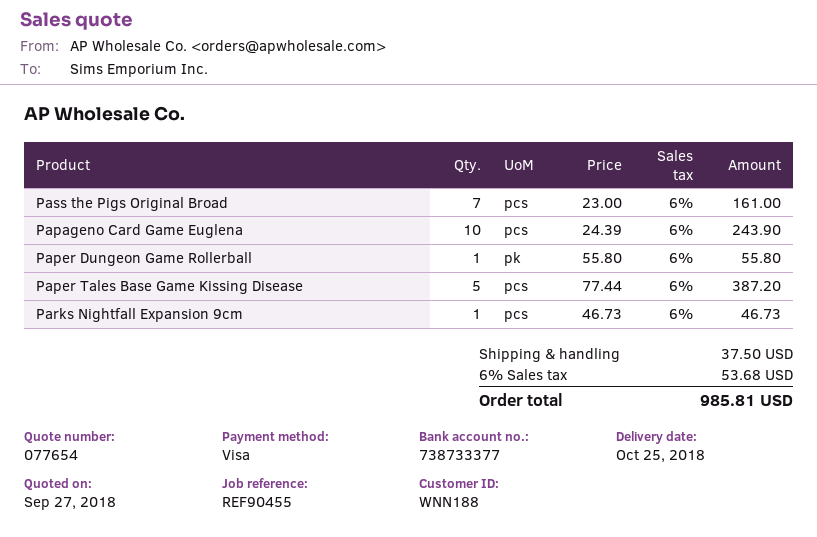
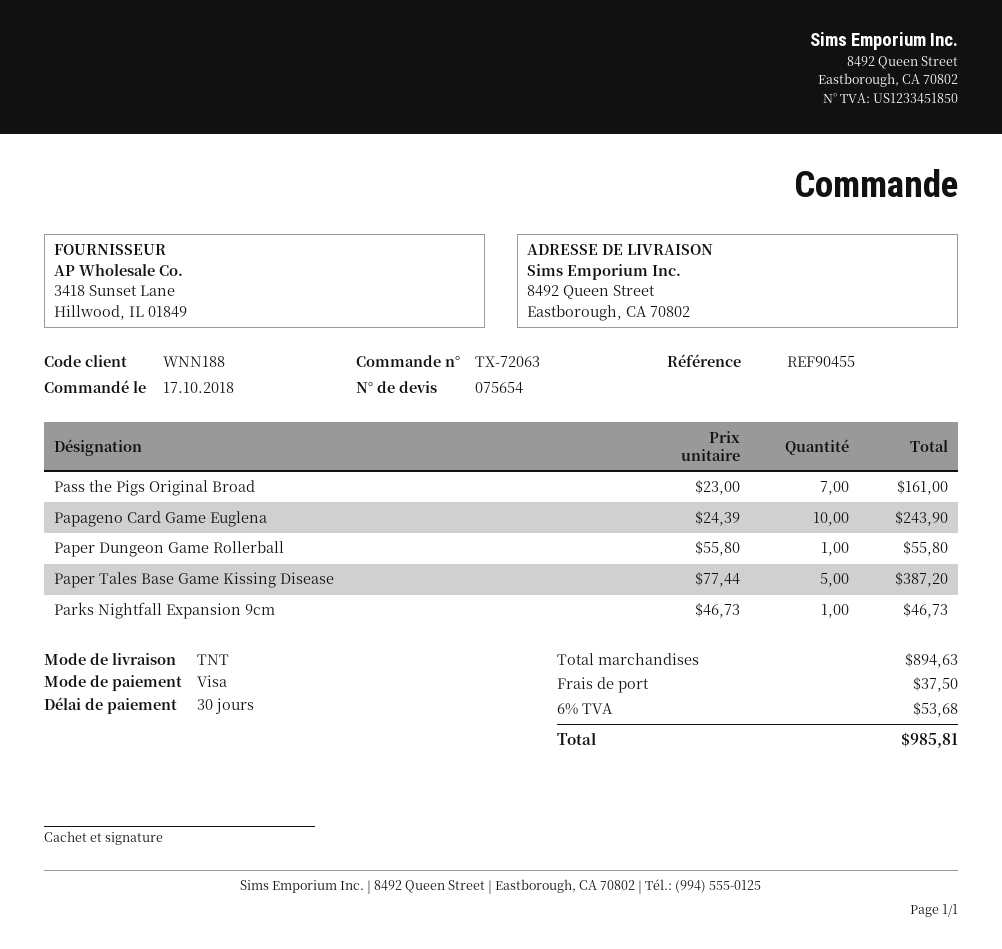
quote number: 077654 -> 075654

